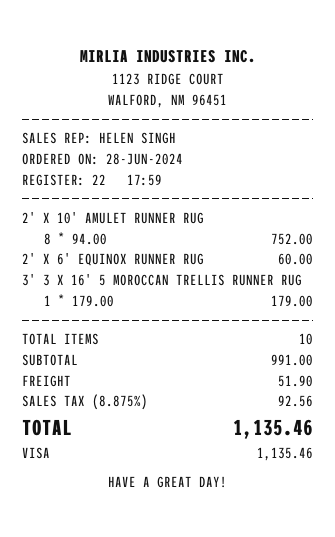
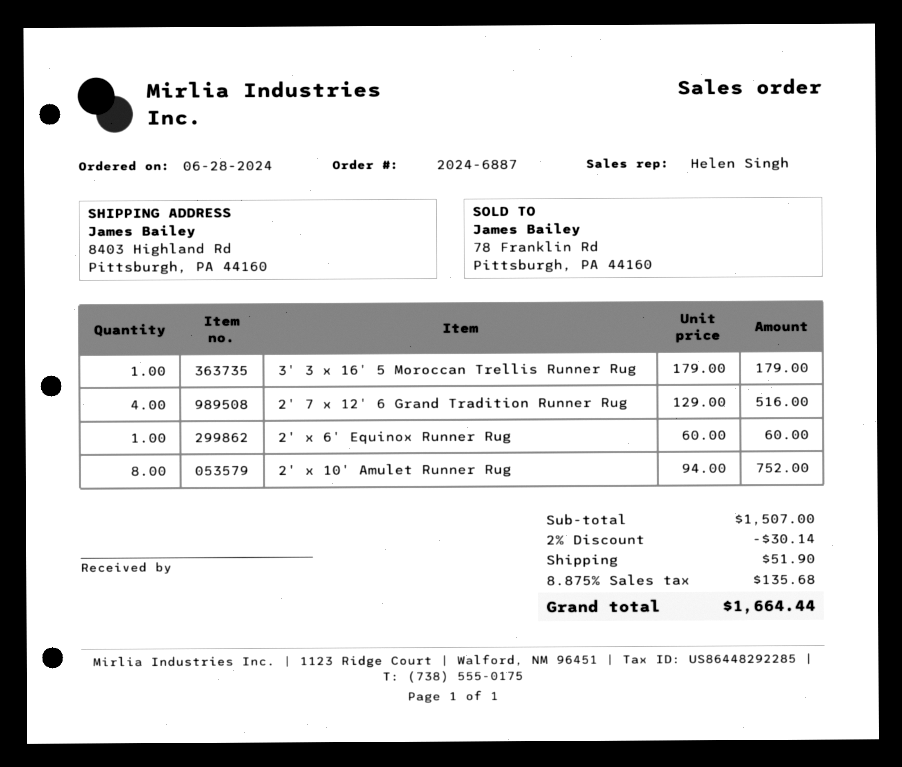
2' 7 x 12' 6 Grand Tradition Runner Rug: none -> 4 x 129.00 = 516.00
subtotal: 991.00 -> 1507.00
discount: none -> 2% = 30.14
tax: 8.875% = 92.56 -> 8.875% = 135.68
total: 1135.46 -> 1664.44

